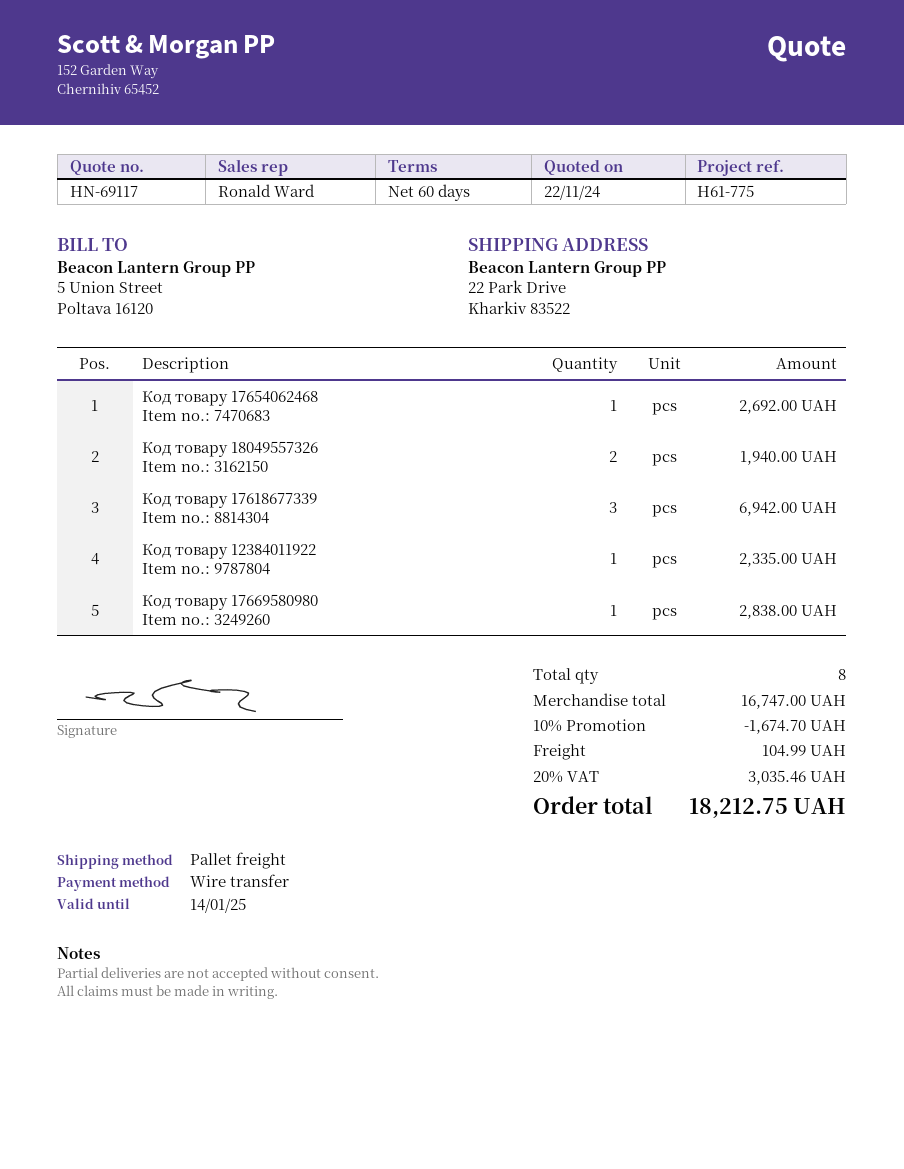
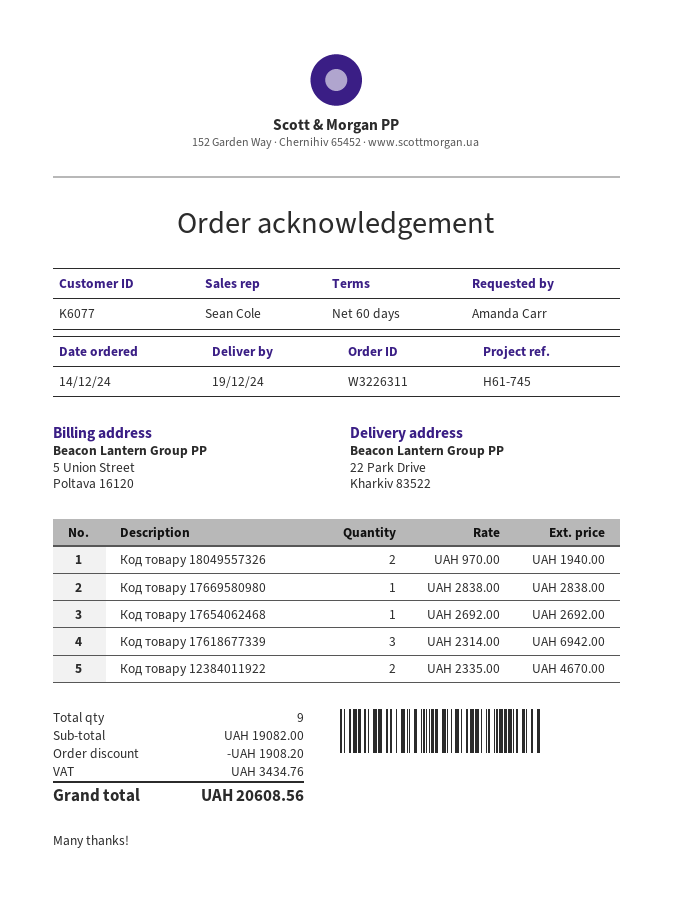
reference: H61-775 -> H61-745
sales rep: Ronald Ward -> Sean Cole
Код товару 12384011922: 1 for 2335.00 -> 2 for 4670.00
total quantity: 8 -> 9
subtotal: 16747.00 -> 19082.00
discount: 1674.70 -> 1908.20
shipping: 104.99 -> none
tax: 3035.46 -> 3434.76
total: 18212.75 -> 20608.56

